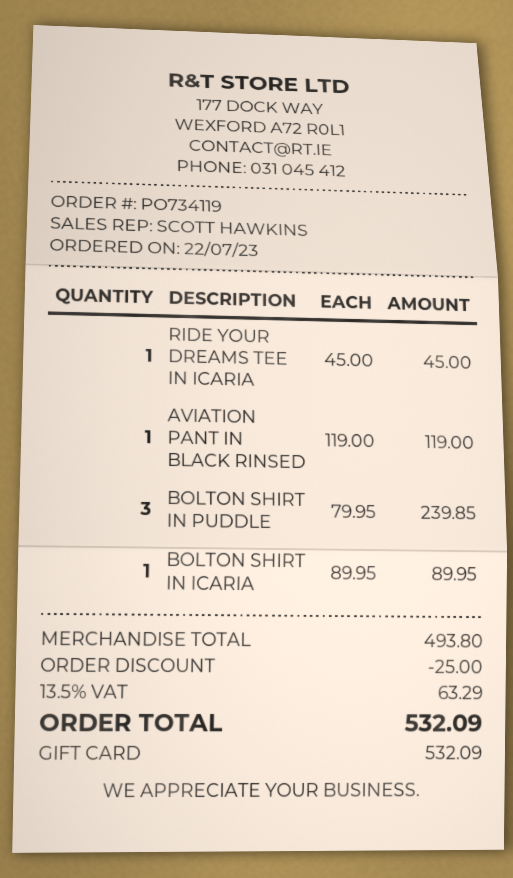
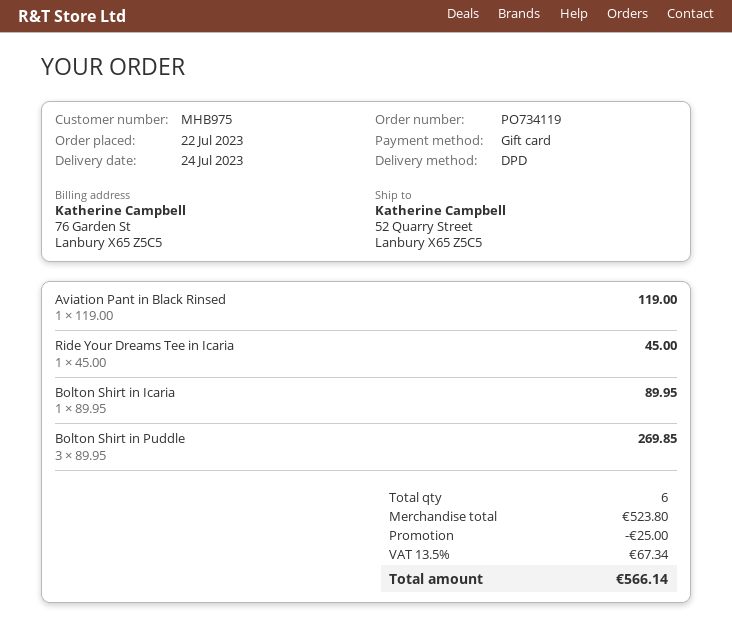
BOLTON SHIRT IN PUDDLE: 3 x 79.95 = 239.85 -> 3 x 89.95 = 269.85
subtotal: 493.80 -> 523.80
tax: 13.5% = 63.29 -> 13.5% = 67.34
total: 532.09 -> 566.14

